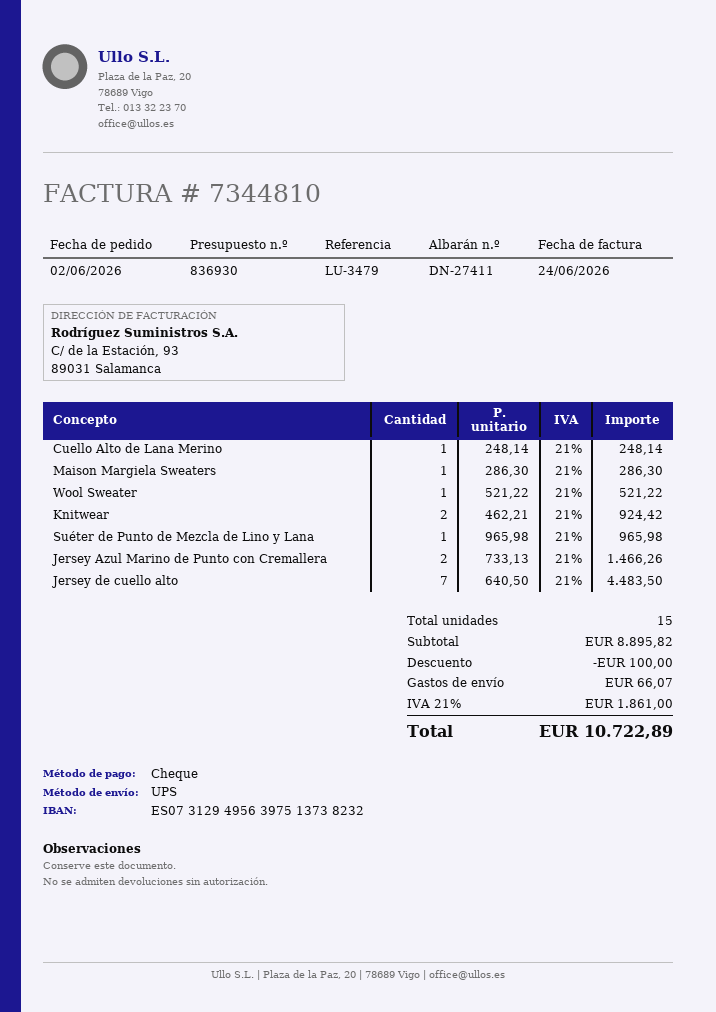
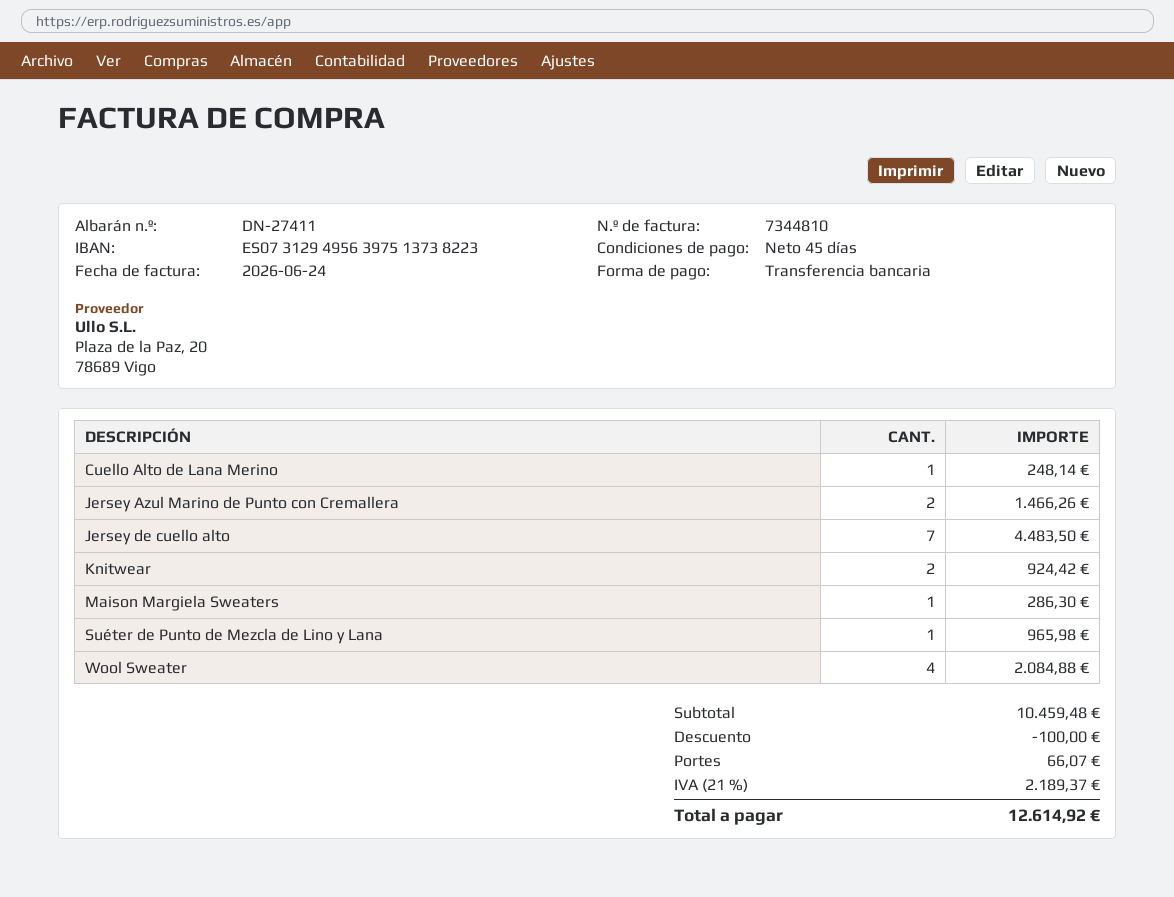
payment method: cheque -> bank transfer
bank account: ES0731294956397513738232 -> ES0731294956397513738223
Wool Sweater: 1 for 521.22 -> 4 for 2084.88
subtotal: 8895.82 -> 10459.48
tax: 21% = 1861.00 -> 21% = 2189.37
total: 10722.89 -> 12614.92

